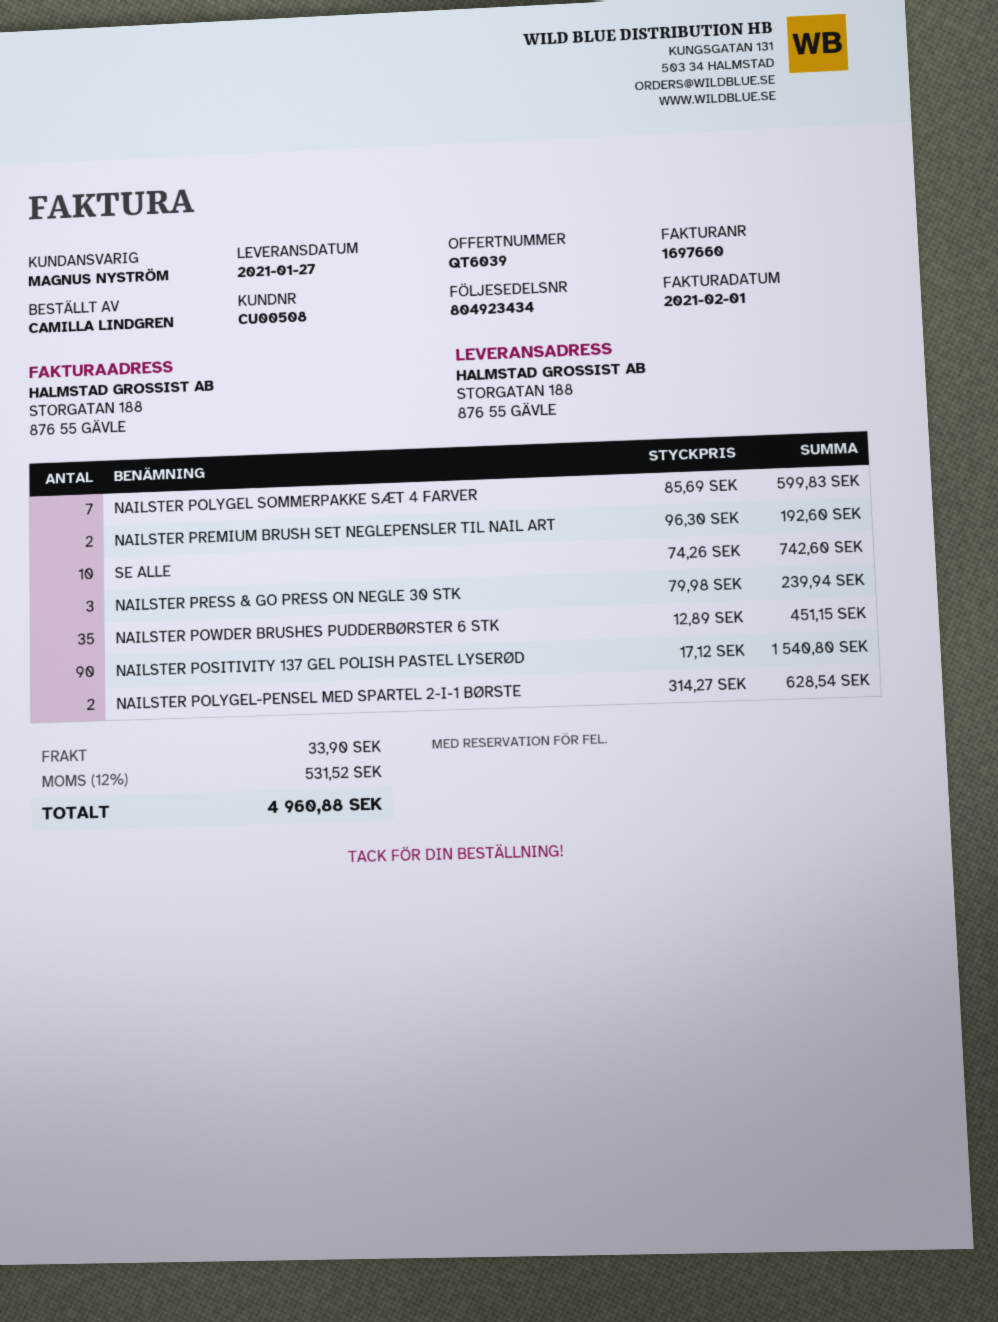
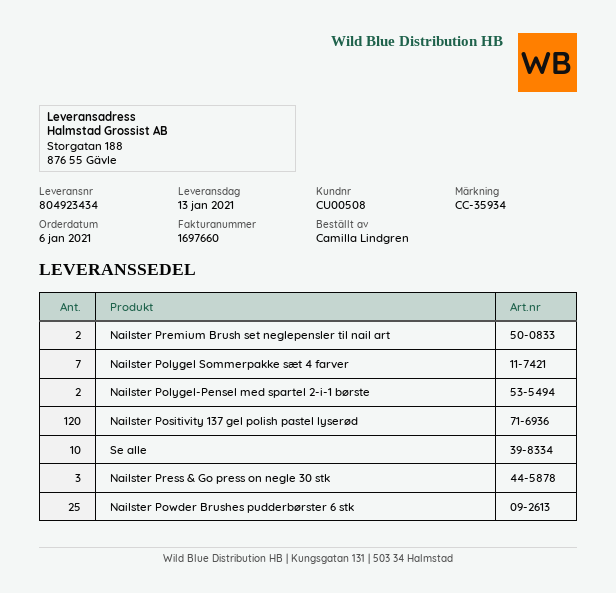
delivery date: 2021-01-27 -> 2021-01-13
NAILSTER POWDER BRUSHES PUDDERBØRSTER 6 STK: 35 -> 25
NAILSTER POSITIVITY 137 GEL POLISH PASTEL LYSERØD: 90 -> 120

